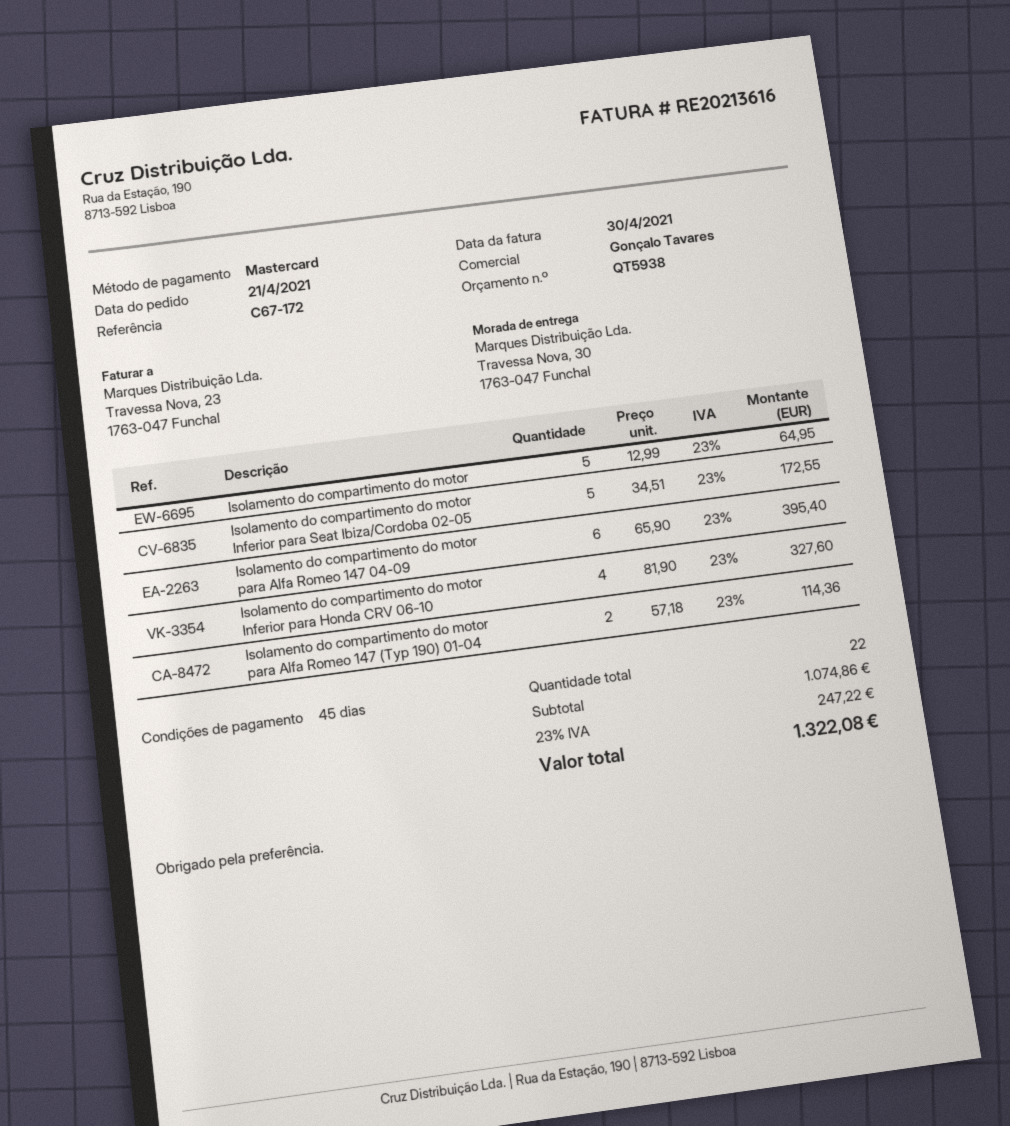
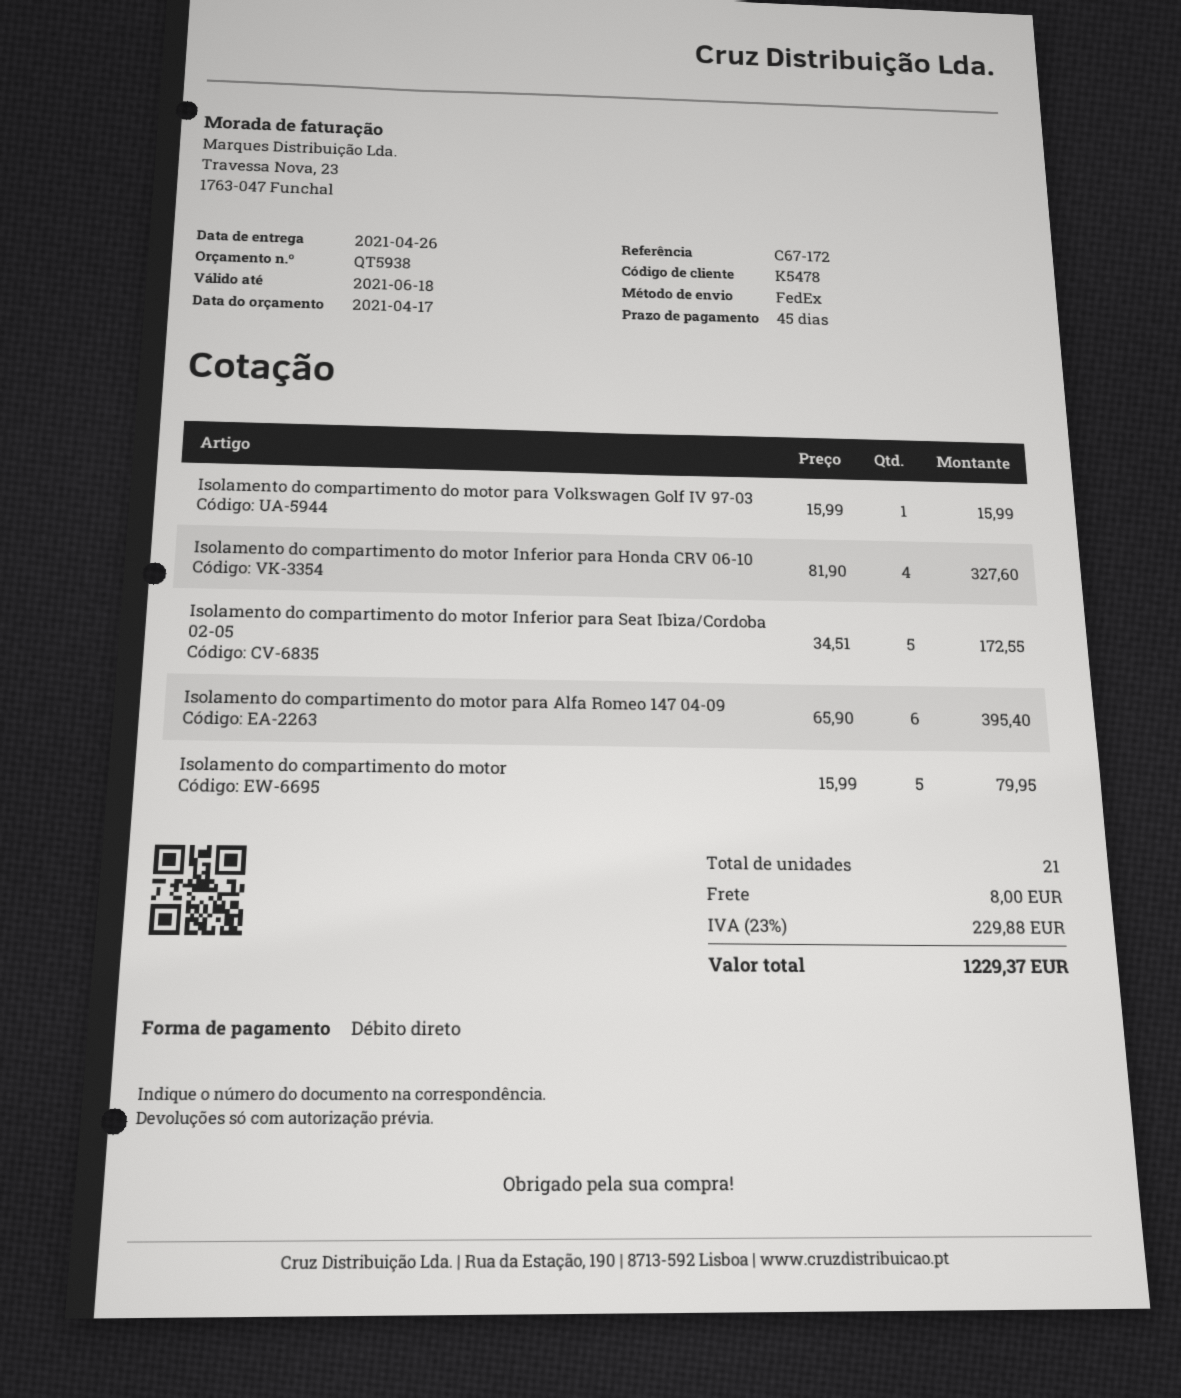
payment method: Mastercard -> direct debit
Isolamento do compartimento do motor: 5 x 12.99 = 64.95 -> 5 x 15.99 = 79.95
Isolamento do compartimento do motor para Alfa Romeo 147 (Typ 190) 01-04: 2 x 57.18 = 114.36 -> none
Isolamento do compartimento do motor para Volkswagen Golf IV 97-03: none -> 1 x 15.99 = 15.99
total quantity: 22 -> 21
shipping: none -> 8.00
tax: 23% = 247.22 -> 23% = 229.88
total: 1322.08 -> 1229.37

